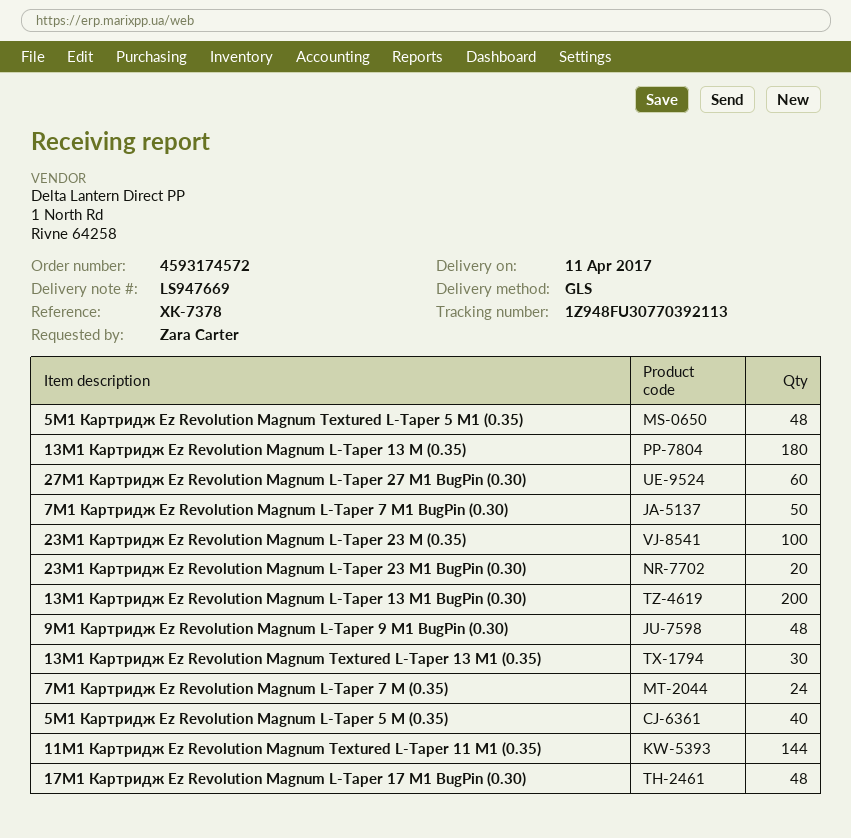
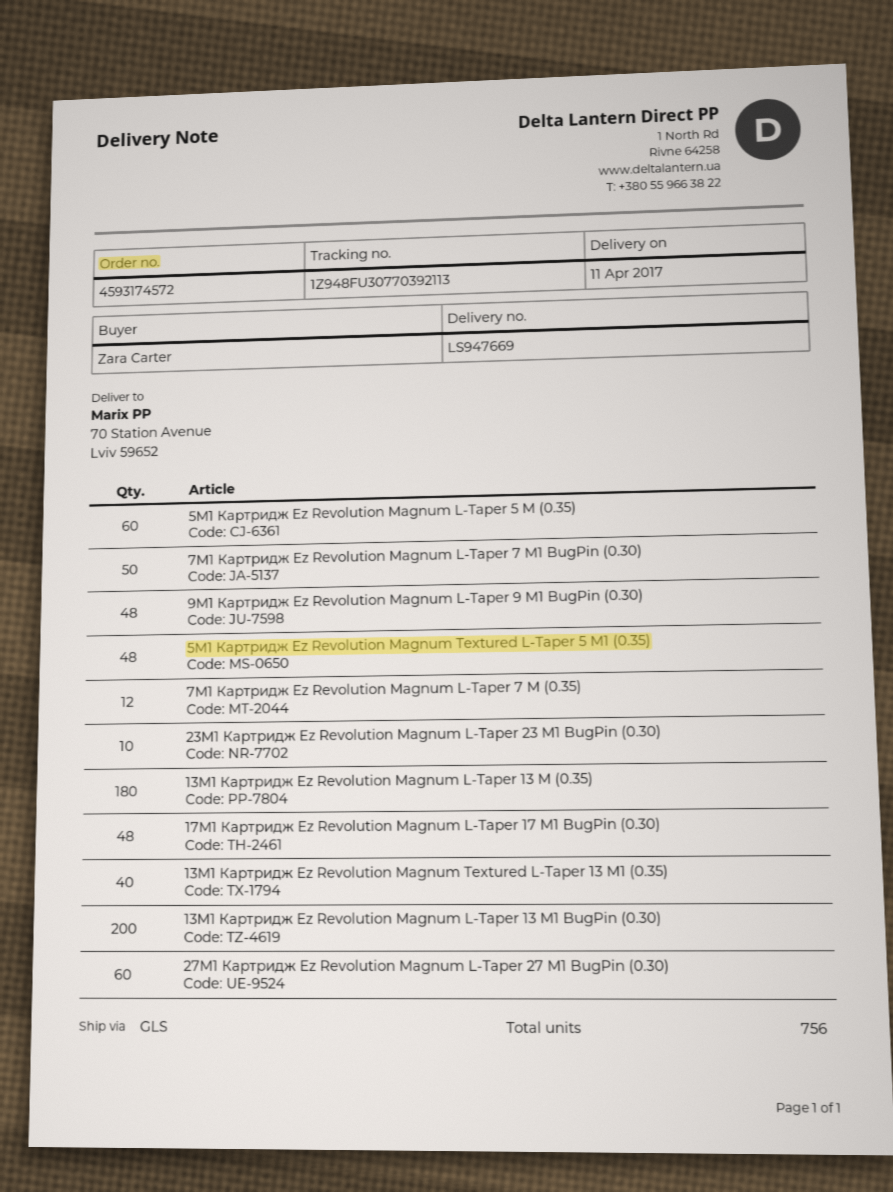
23M1 Картридж Ez Revolution Magnum L-Taper 23 M (0.35): 100 -> none
23M1 Картридж Ez Revolution Magnum L-Taper 23 M1 BugPin (0.30): 20 -> 10
13M1 Картридж Ez Revolution Magnum Textured L-Taper 13 M1 (0.35): 30 -> 40
7M1 Картридж Ez Revolution Magnum L-Taper 7 M (0.35): 24 -> 12
5M1 Картридж Ez Revolution Magnum L-Taper 5 M (0.35): 40 -> 60
11M1 Картридж Ez Revolution Magnum Textured L-Taper 11 M1 (0.35): 144 -> none

